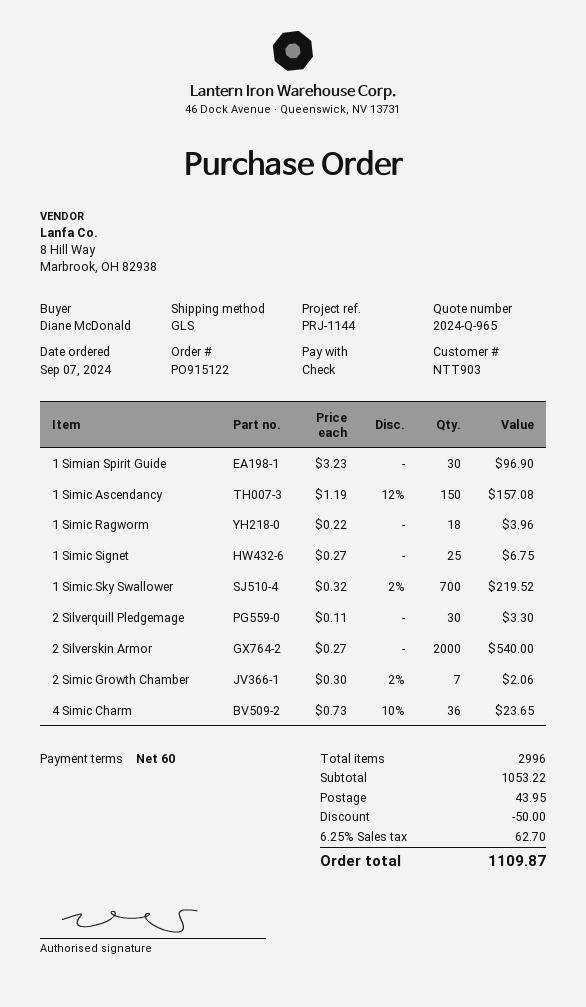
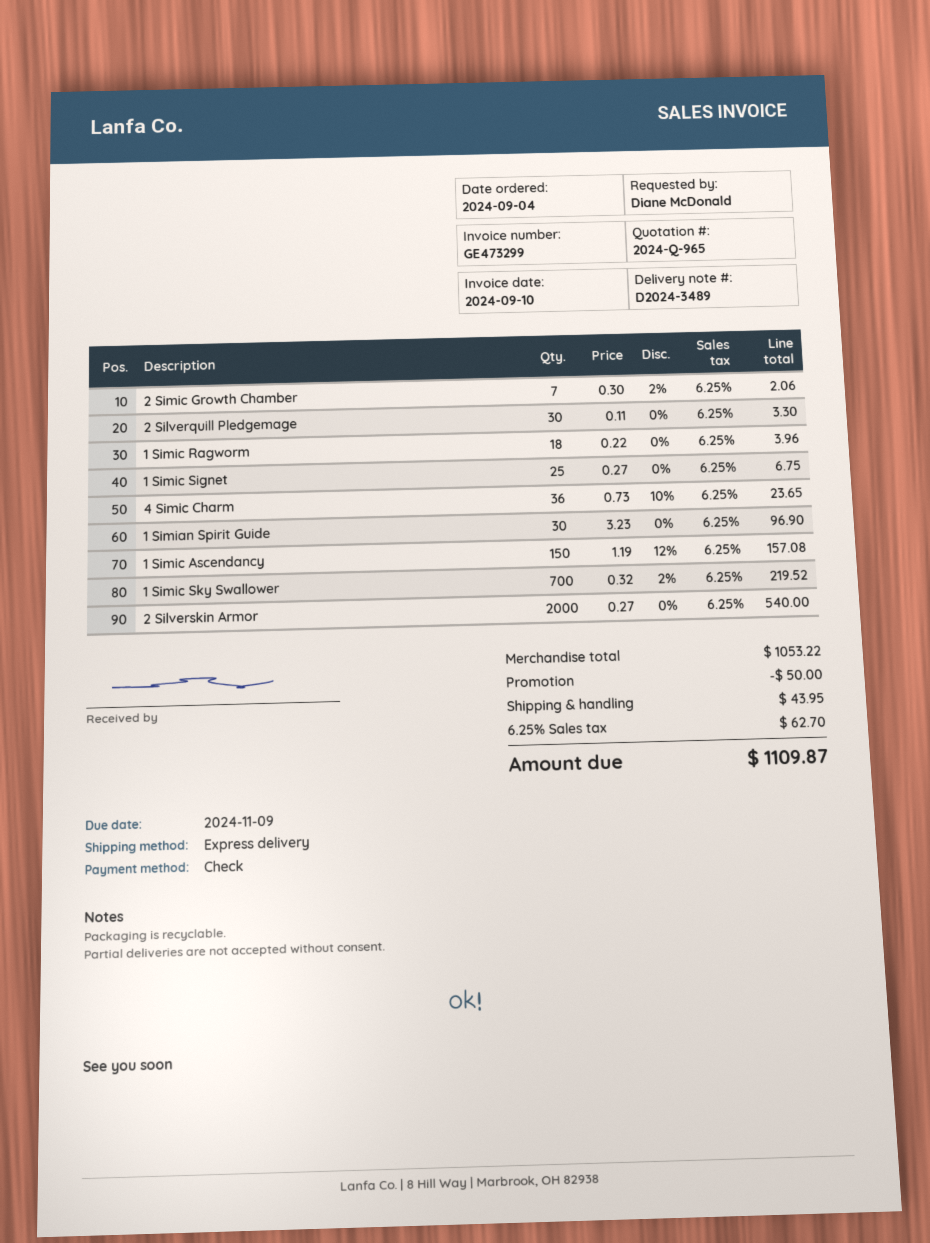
order date: 2024-09-07 -> 2024-09-04
shipping method: GLS -> express

